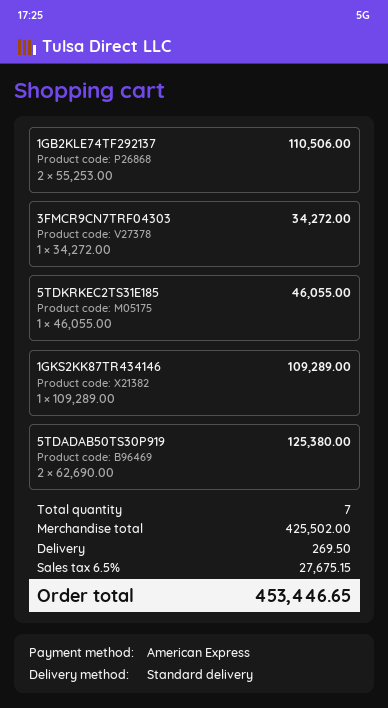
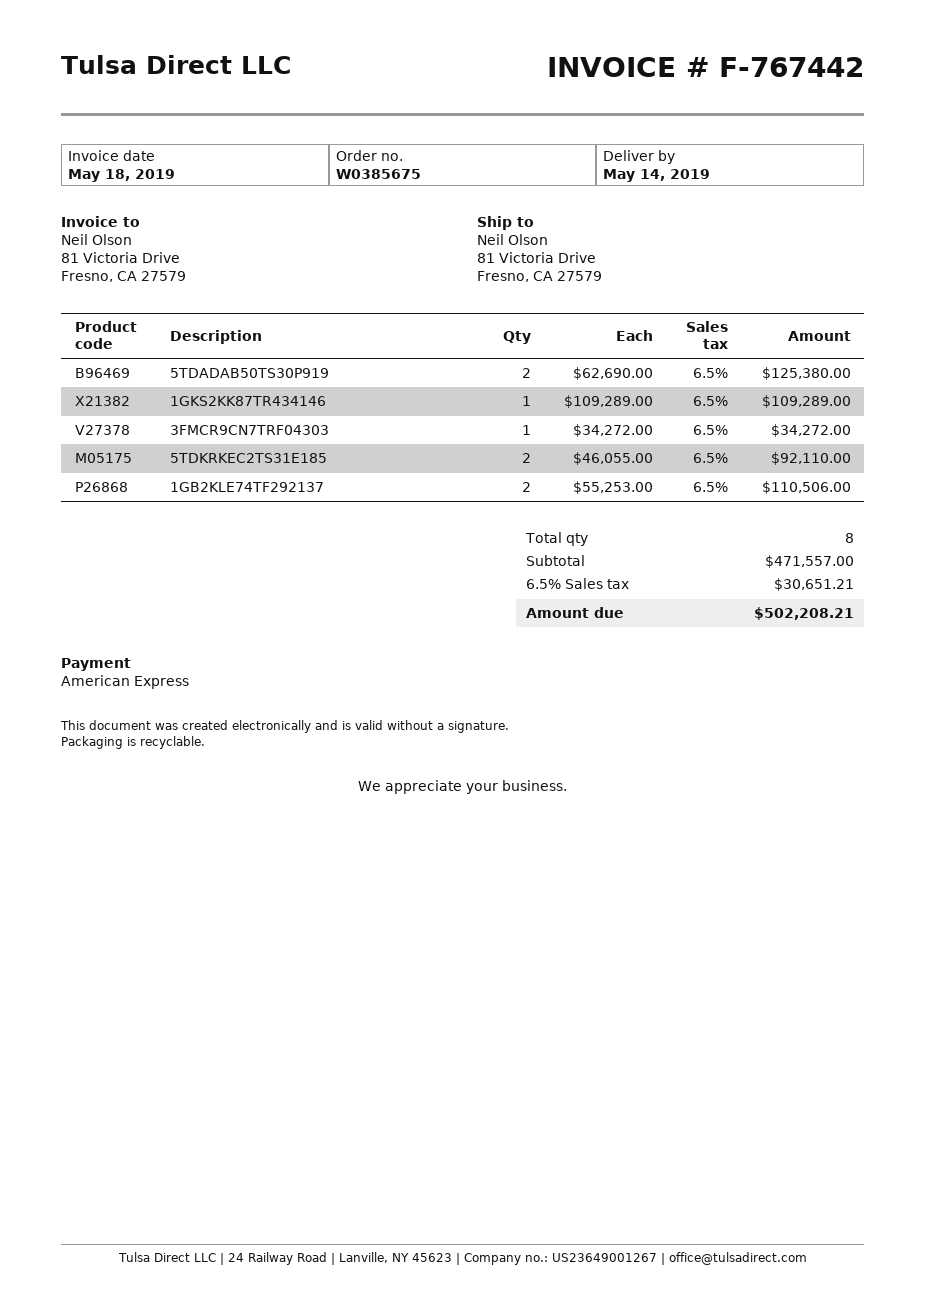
5TDKRKEC2TS31E185: 1 x 46055.00 = 46055.00 -> 2 x 46055.00 = 92110.00
total quantity: 7 -> 8
subtotal: 425502.00 -> 471557.00
shipping: 269.50 -> none
tax: 6.5% = 27675.15 -> 6.5% = 30651.21
total: 453446.65 -> 502208.21

